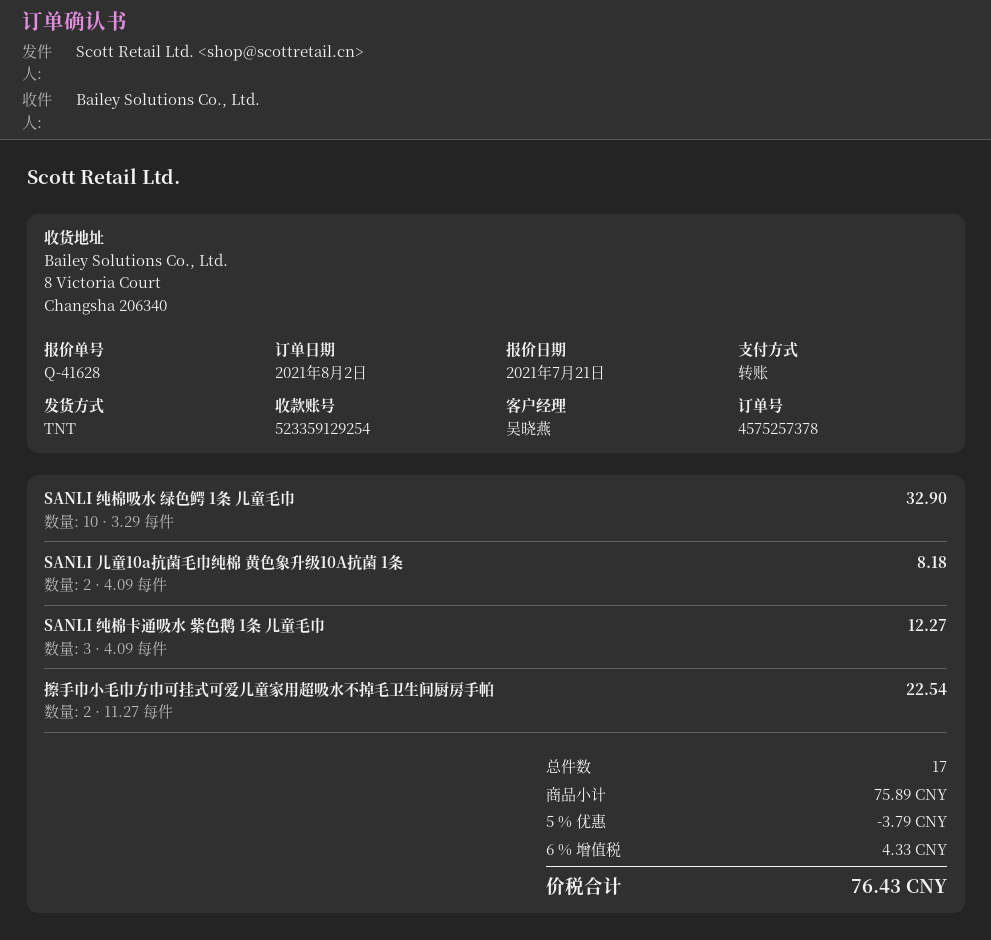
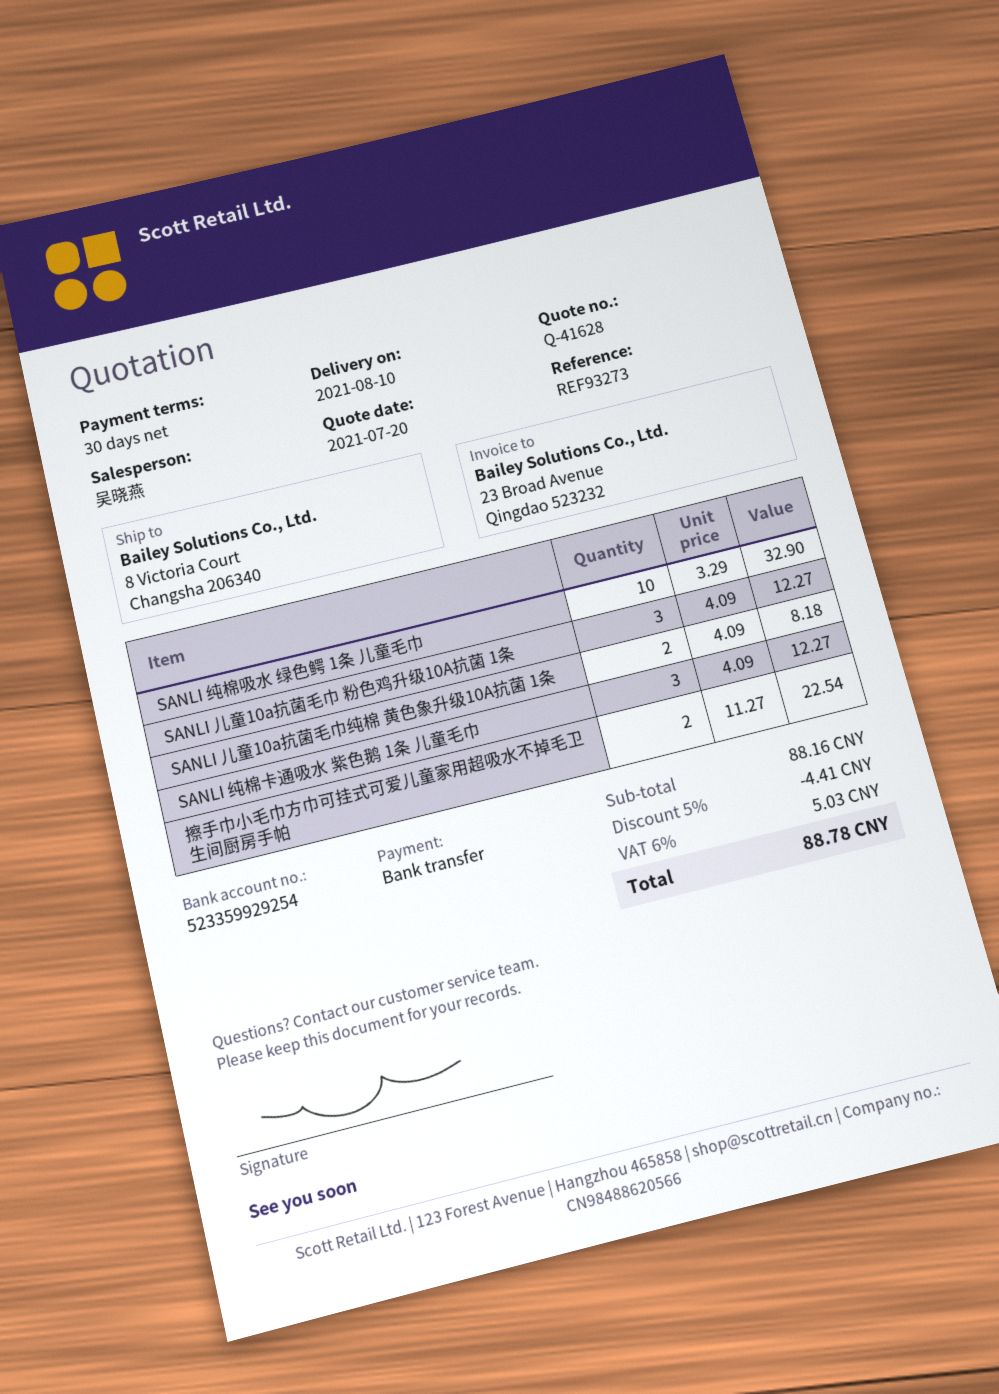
quote date: 2021-07-21 -> 2021-07-20
bank account: 523359129254 -> 523359929254
SANLI 儿童10a抗菌毛巾 粉色鸡升级10A抗菌 1条: none -> 3 x 4.09 = 12.27
subtotal: 75.89 -> 88.16
discount: 5% = 3.79 -> 5% = 4.41
tax: 6% = 4.33 -> 6% = 5.03
total: 76.43 -> 88.78

